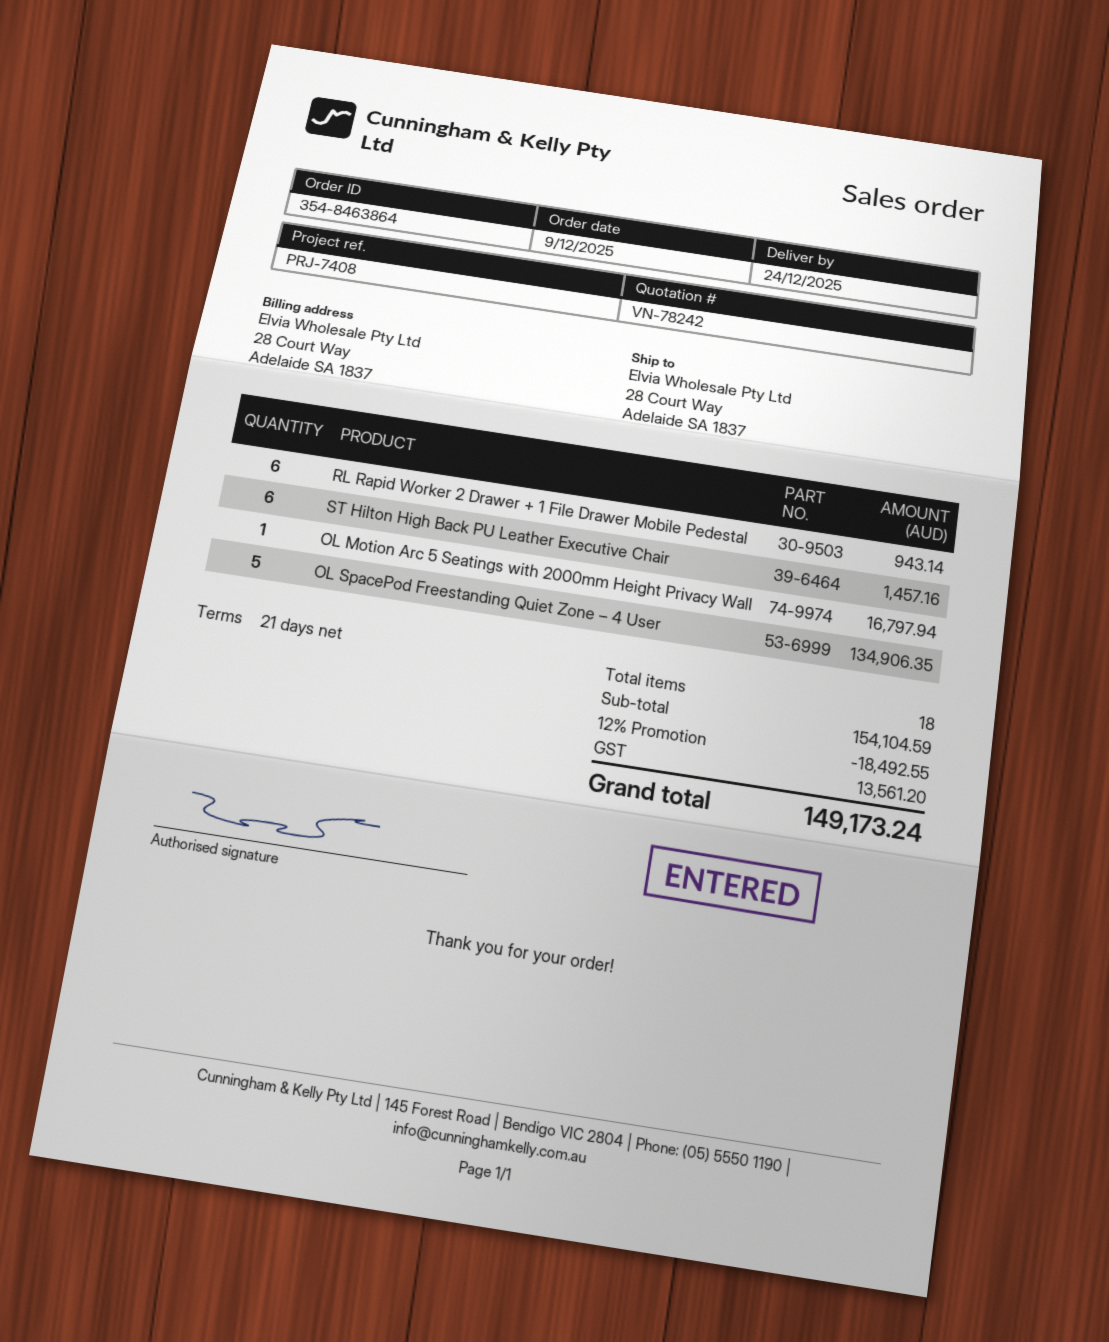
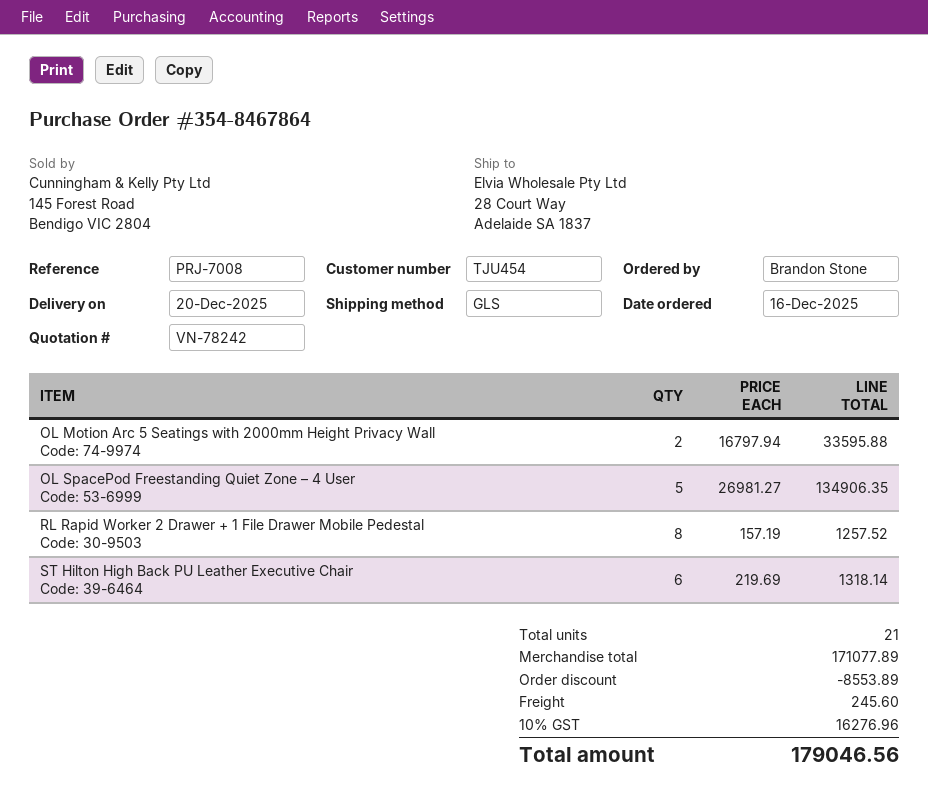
order number: 354-8463864 -> 354-8467864
order date: 2025-12-09 -> 2025-12-16
delivery date: 2025-12-24 -> 2025-12-20
reference: PRJ-7408 -> PRJ-7008
RL Rapid Worker 2 Drawer + 1 File Drawer Mobile Pedestal: 6 for 943.14 -> 8 for 1257.52
ST Hilton High Back PU Leather Executive Chair: 6 for 1457.16 -> 6 for 1318.14
OL Motion Arc 5 Seatings with 2000mm Height Privacy Wall: 1 for 16797.94 -> 2 for 33595.88
total quantity: 18 -> 21
subtotal: 154104.59 -> 171077.89
discount: 18492.55 -> 8553.89
shipping: none -> 245.60
tax: 13561.20 -> 16276.96
total: 149173.24 -> 179046.56

